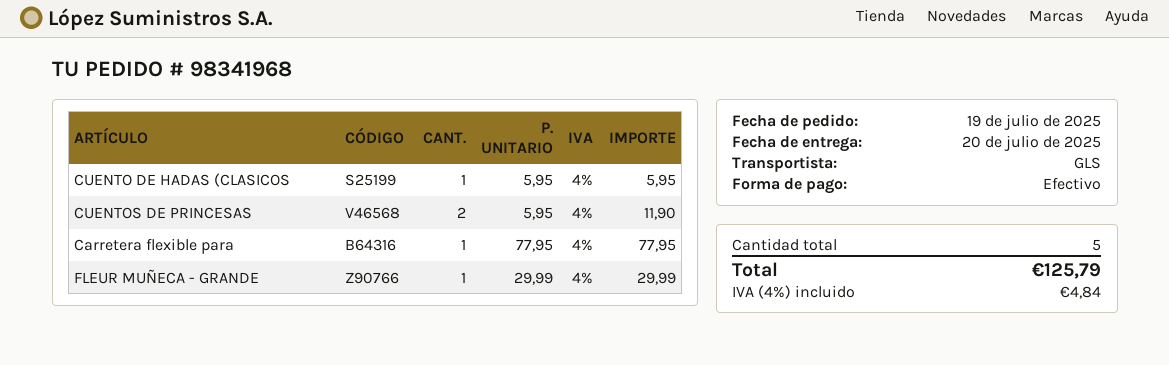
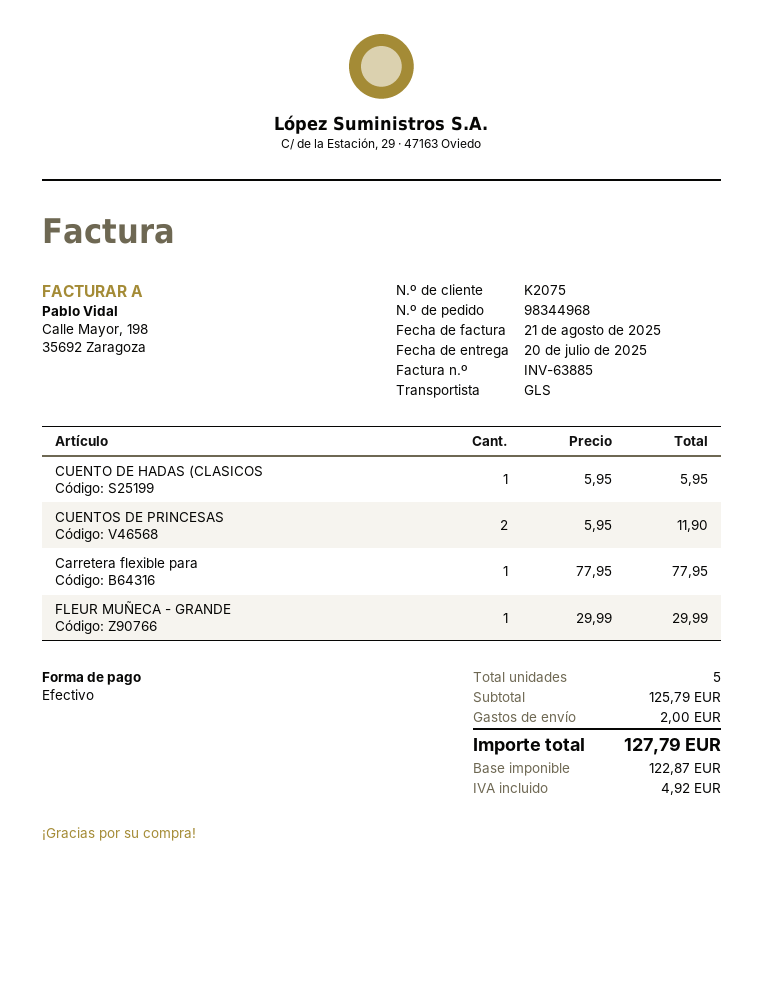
order number: 98341968 -> 98344968
shipping: none -> 2.00
tax: 4.84 -> 4.92
total: 125.79 -> 127.79

